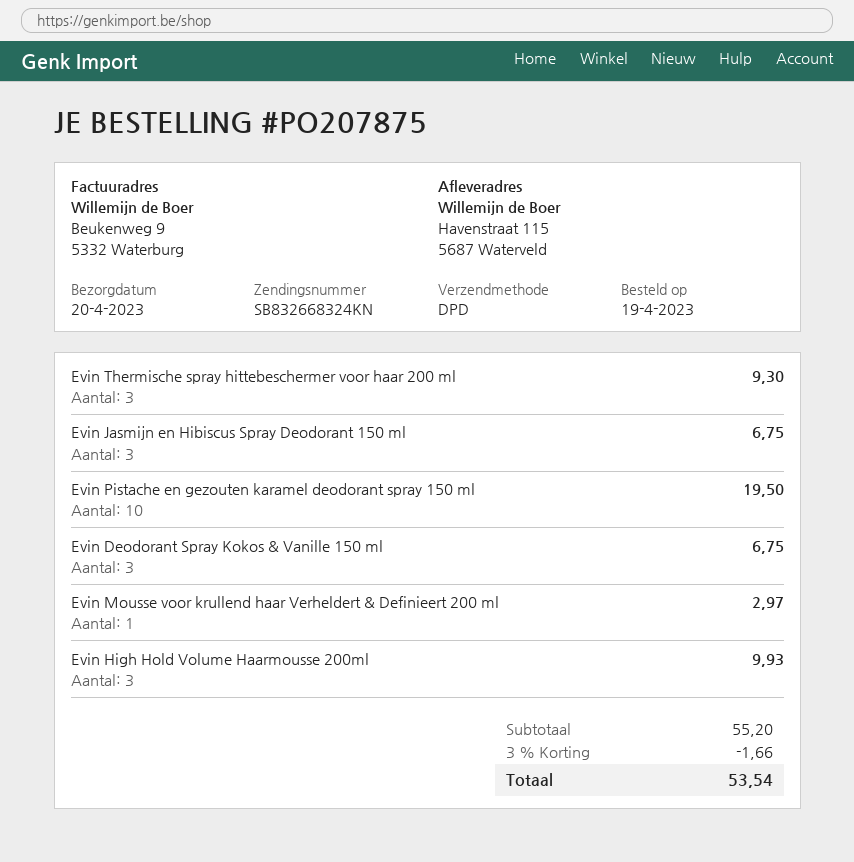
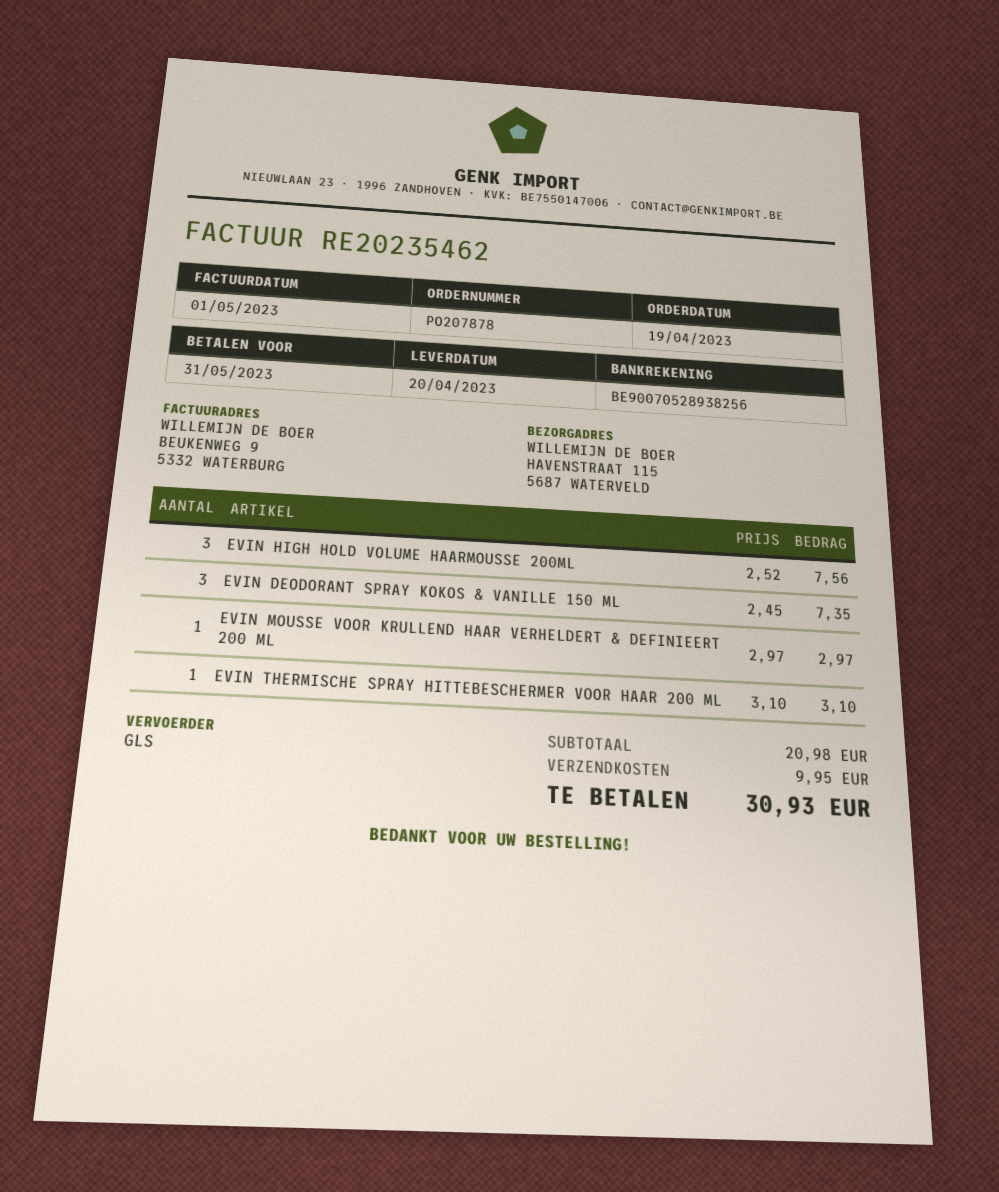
order number: PO207875 -> PO207878
shipping method: DPD -> GLS
Evin Thermische spray hittebeschermer voor haar 200 ml: 3 for 9.30 -> 1 for 3.10
Evin Jasmijn en Hibiscus Spray Deodorant 150 ml: 3 for 6.75 -> none
Evin Pistache en gezouten karamel deodorant spray 150 ml: 10 for 19.50 -> none
Evin Deodorant Spray Kokos & Vanille 150 ml: 3 for 6.75 -> 3 for 7.35
Evin High Hold Volume Haarmousse 200ml: 3 for 9.93 -> 3 for 7.56
subtotal: 55.20 -> 20.98
discount: 3% = 1.66 -> none
shipping: none -> 9.95
total: 53.54 -> 30.93

